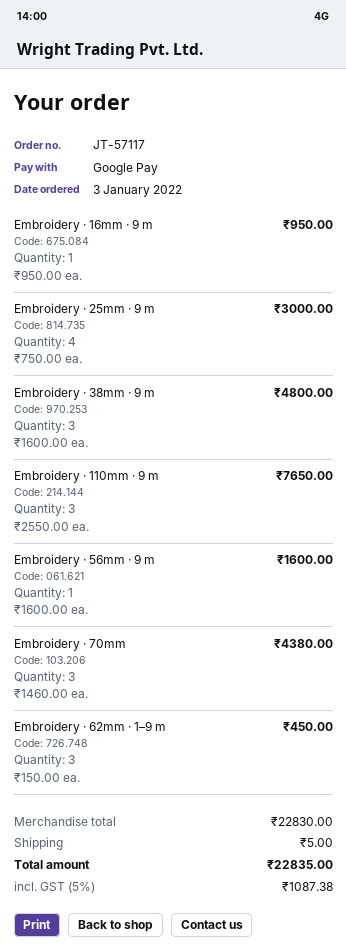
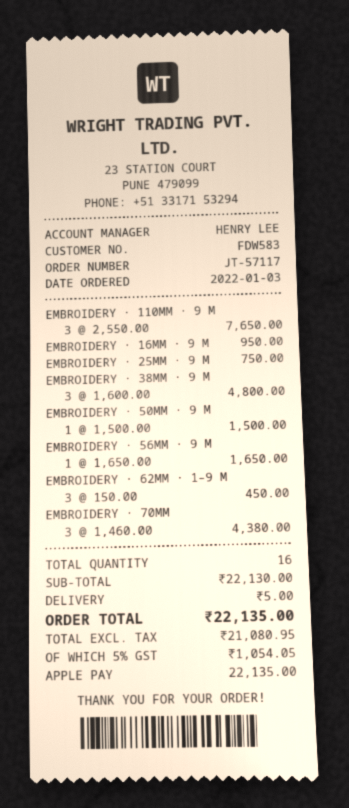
payment method: Google Pay -> Apple Pay
Embroidery · 25mm · 9 m: 4 x 750.00 = 3000.00 -> 1 x 750.00 = 750.00
Embroidery · 56mm · 9 m: 1 x 1600.00 = 1600.00 -> 1 x 1650.00 = 1650.00
EMBROIDERY · 50MM · 9 M: none -> 1 x 1500.00 = 1500.00
subtotal: 22830.00 -> 22130.00
tax: 5% = 1087.38 -> 5% = 1054.05
total: 22835.00 -> 22135.00

